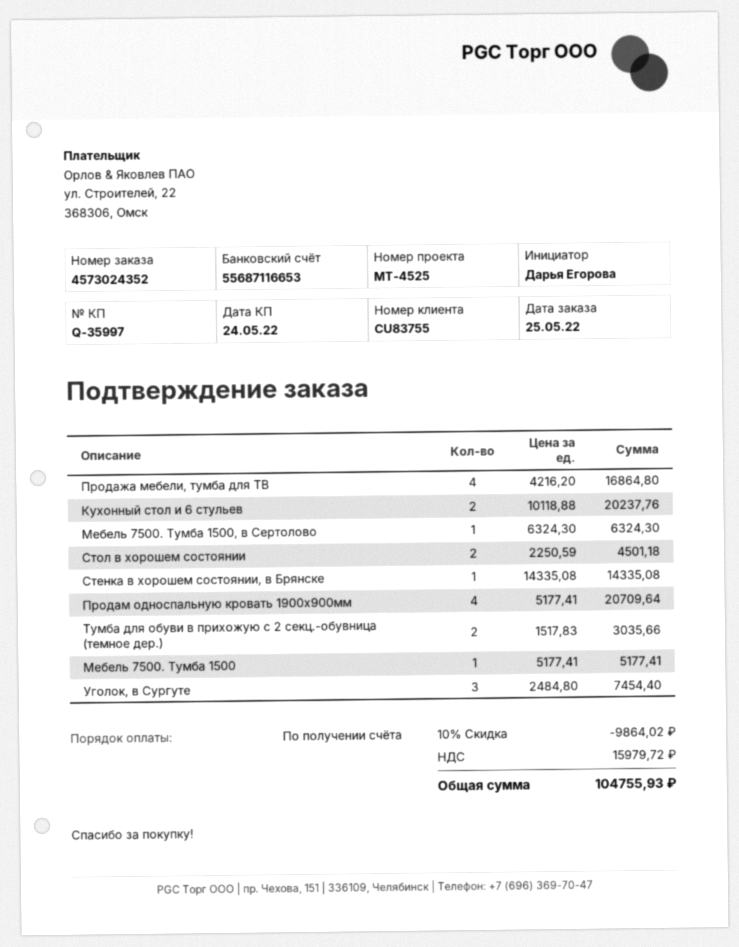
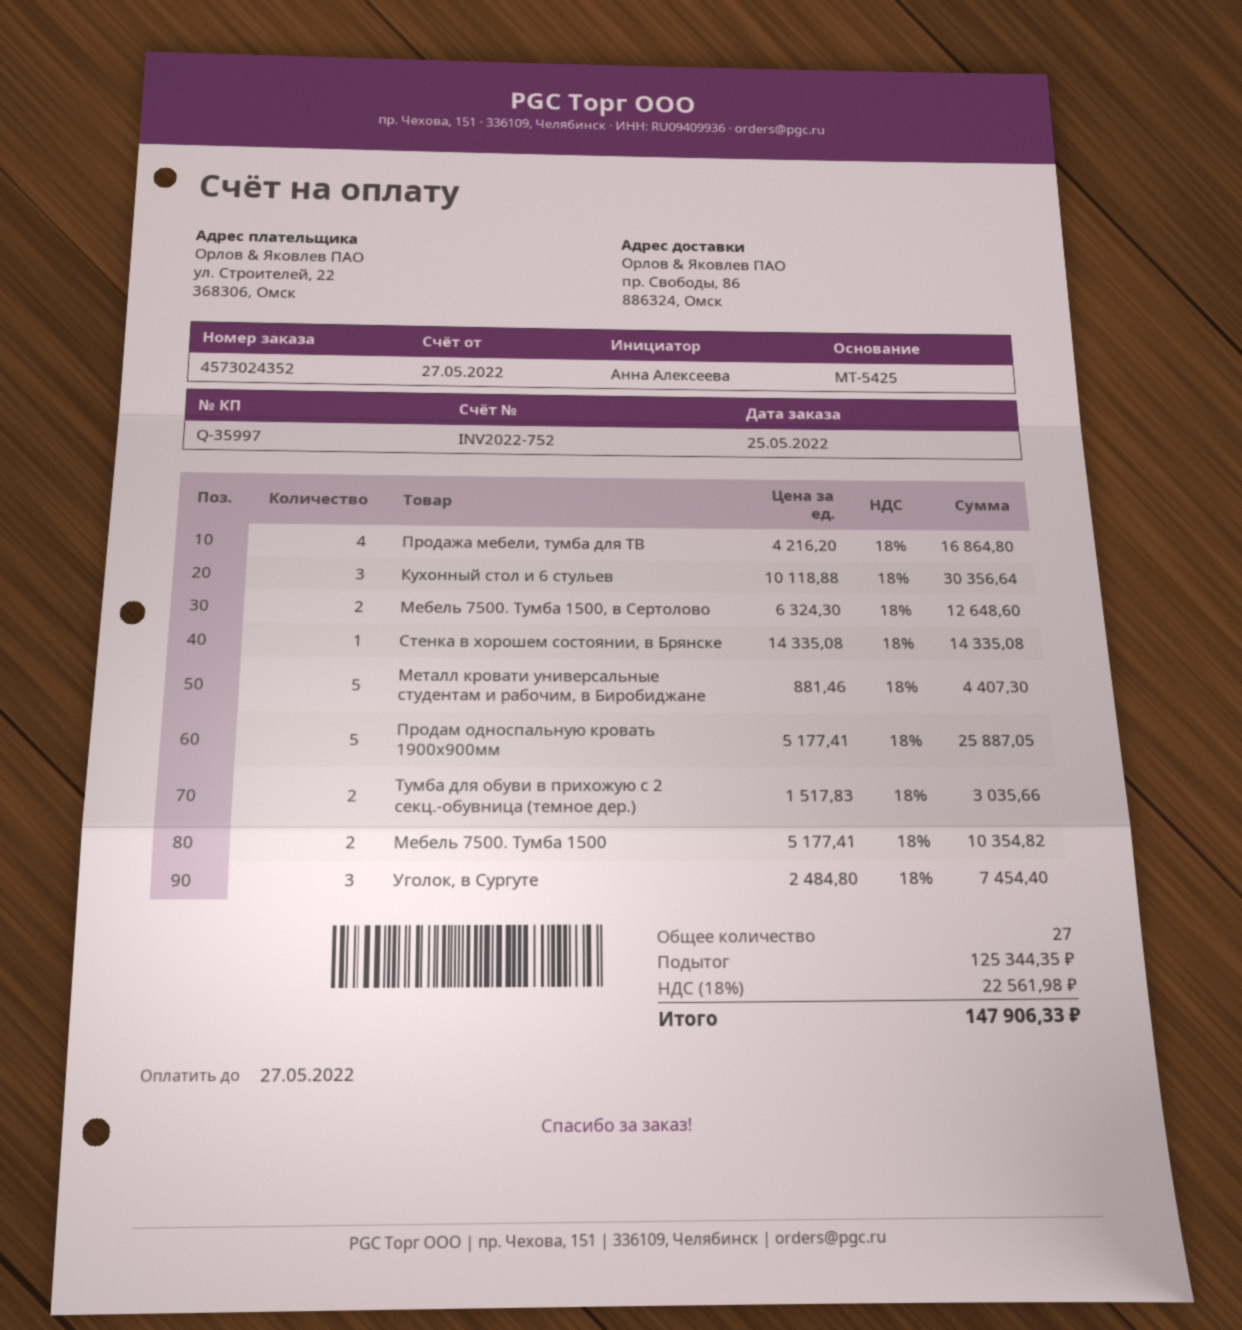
reference: MT-4525 -> MT-5425
ordered by: Дарья Егорова -> Анна Алексеева
Кухонный стол и 6 стульев: 2 x 10118.88 = 20237.76 -> 3 x 10118.88 = 30356.64
Мебель 7500. Тумба 1500, в Сертолово: 1 x 6324.30 = 6324.30 -> 2 x 6324.30 = 12648.60
Стол в хорошем состоянии: 2 x 2250.59 = 4501.18 -> none
Продам односпальную кровать 1900х900мм: 4 x 5177.41 = 20709.64 -> 5 x 5177.41 = 25887.05
Мебель 7500. Тумба 1500: 1 x 5177.41 = 5177.41 -> 2 x 5177.41 = 10354.82
Металл кровати универсальные студентам и рабочим, в Биробиджане: none -> 5 x 881.46 = 4407.30
discount: 10% = 9864.02 -> none
tax: 15979.72 -> 22561.98
total: 104755.93 -> 147906.33

